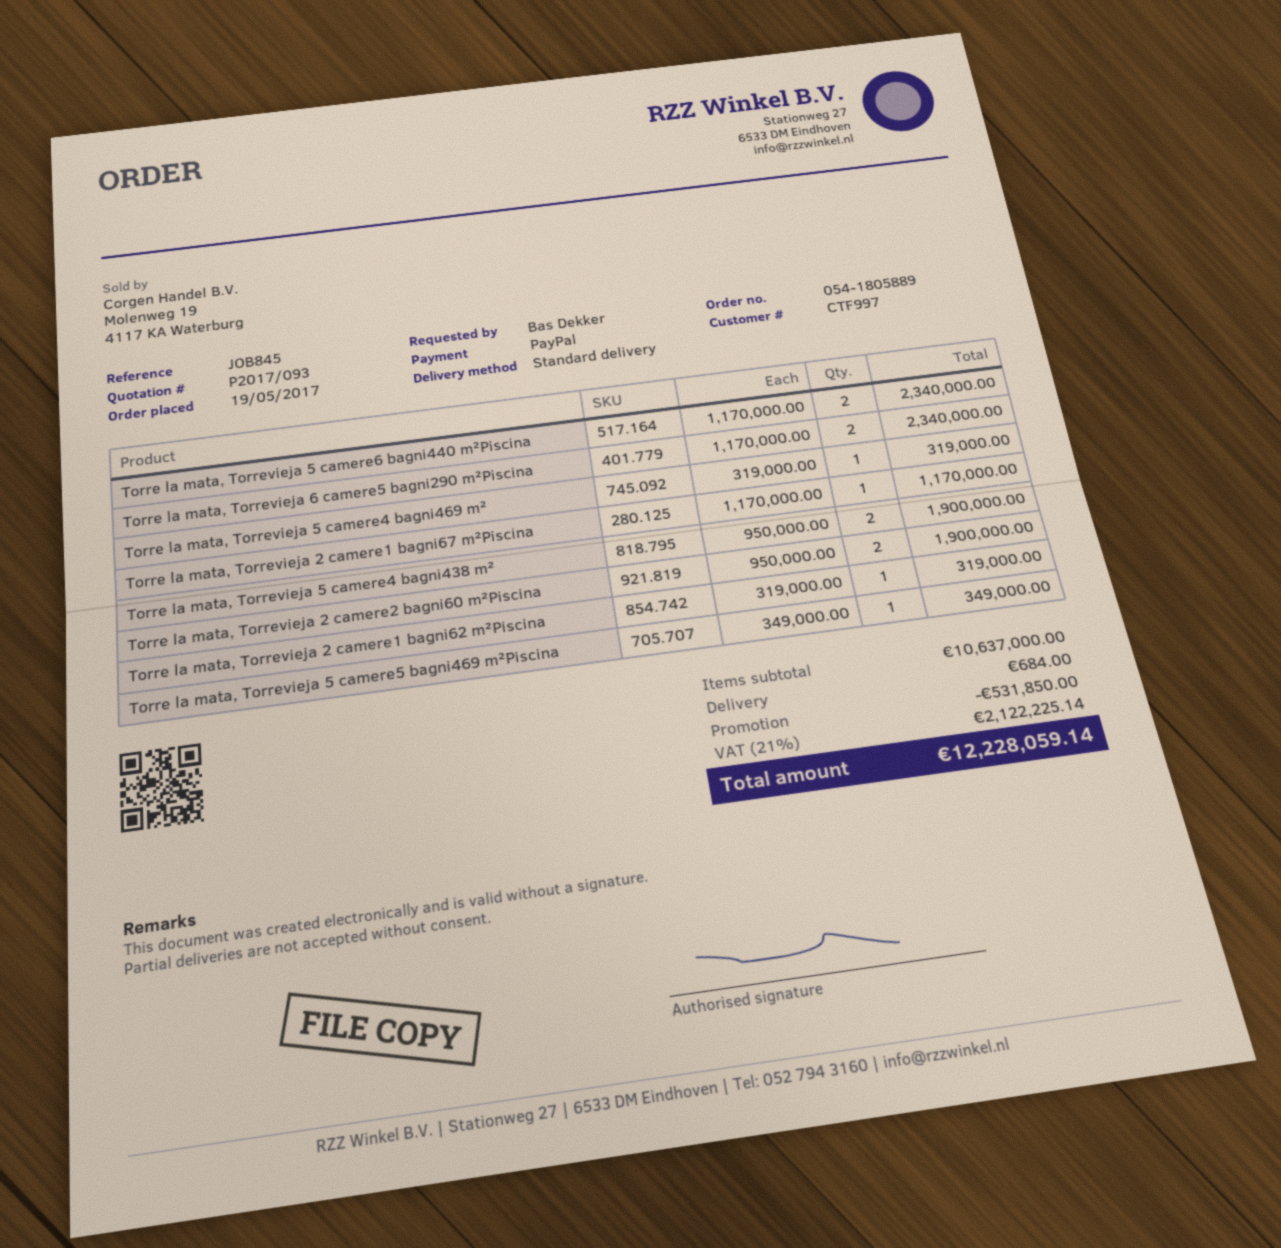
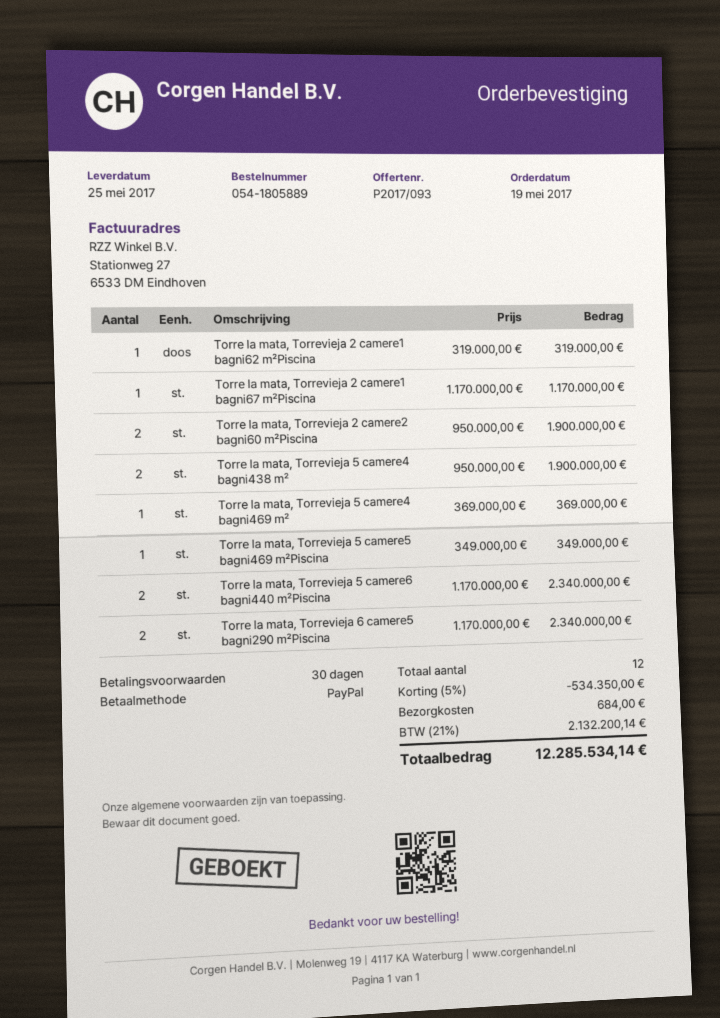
Torre la mata, Torrevieja 5 camere4 bagni469 m²: 1 x 319000.00 = 319000.00 -> 1 x 369000.00 = 369000.00
discount: 531850.00 -> 534350.00
tax: 21% = 2122225.14 -> 21% = 2132200.14
total: 12228059.14 -> 12285534.14

